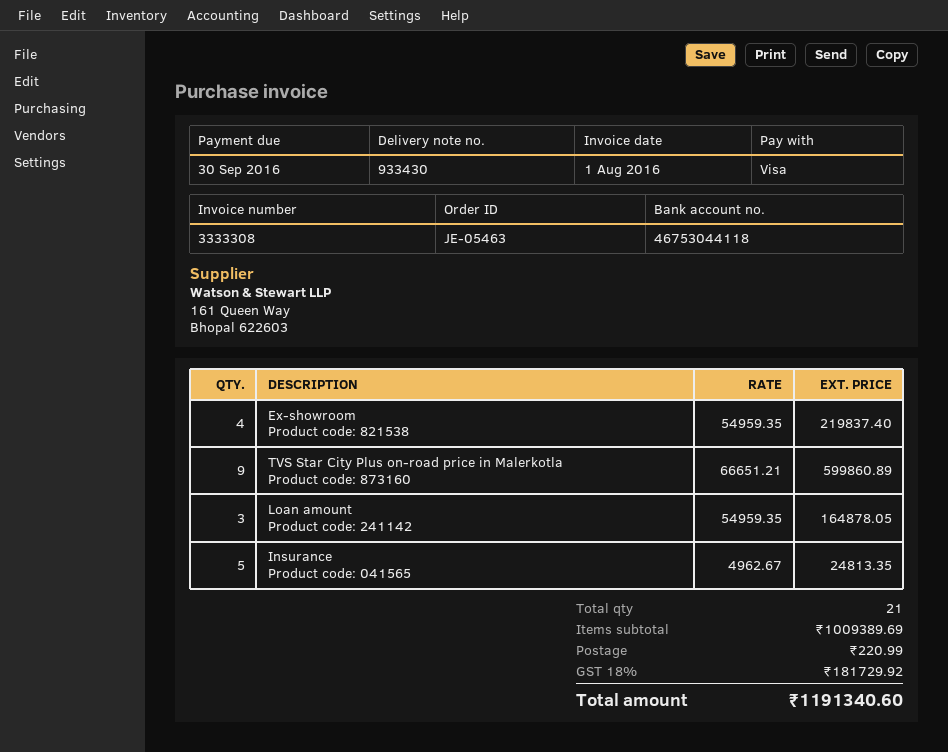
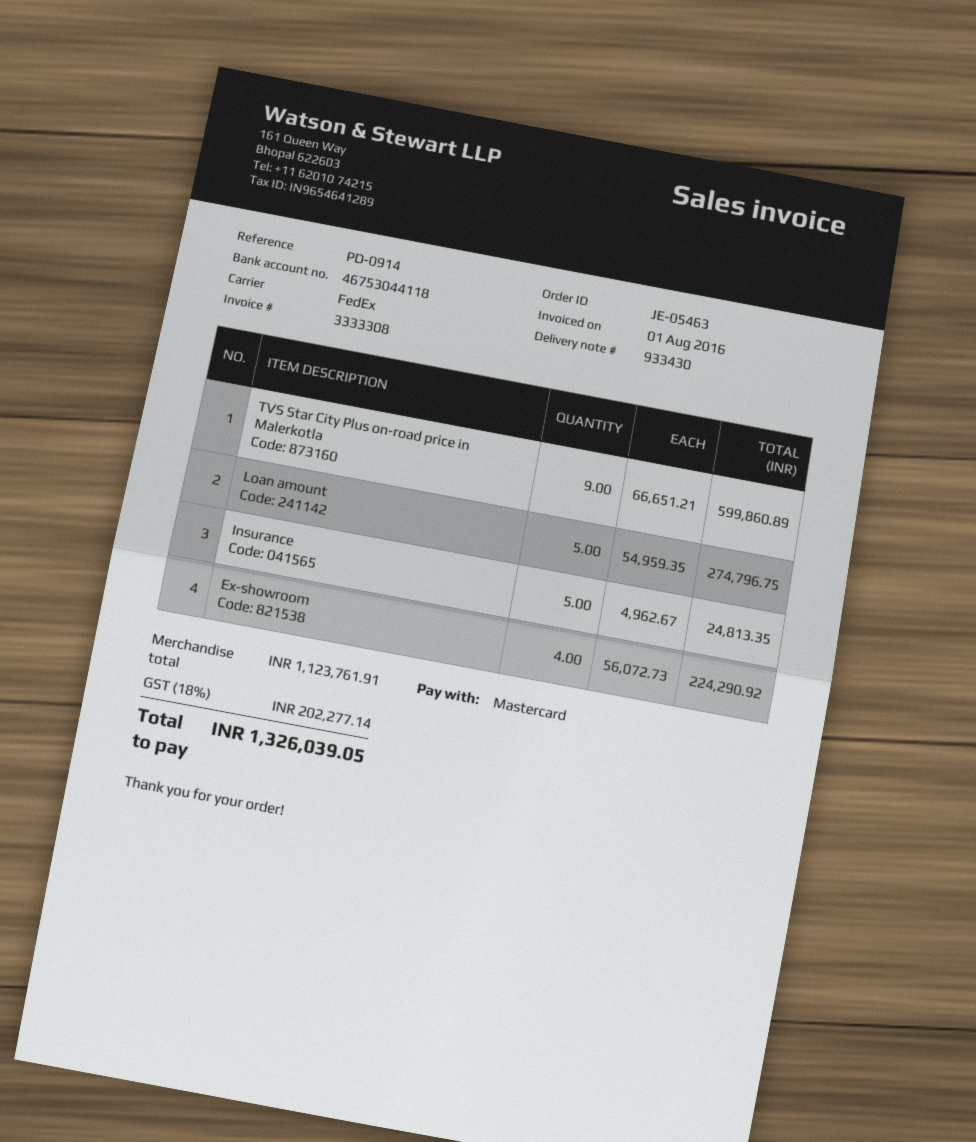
payment method: Visa -> Mastercard
Ex-showroom: 4 x 54959.35 = 219837.40 -> 4 x 56072.73 = 224290.92
Loan amount: 3 x 54959.35 = 164878.05 -> 5 x 54959.35 = 274796.75
subtotal: 1009389.69 -> 1123761.91
shipping: 220.99 -> none
tax: 18% = 181729.92 -> 18% = 202277.14
total: 1191340.60 -> 1326039.05

